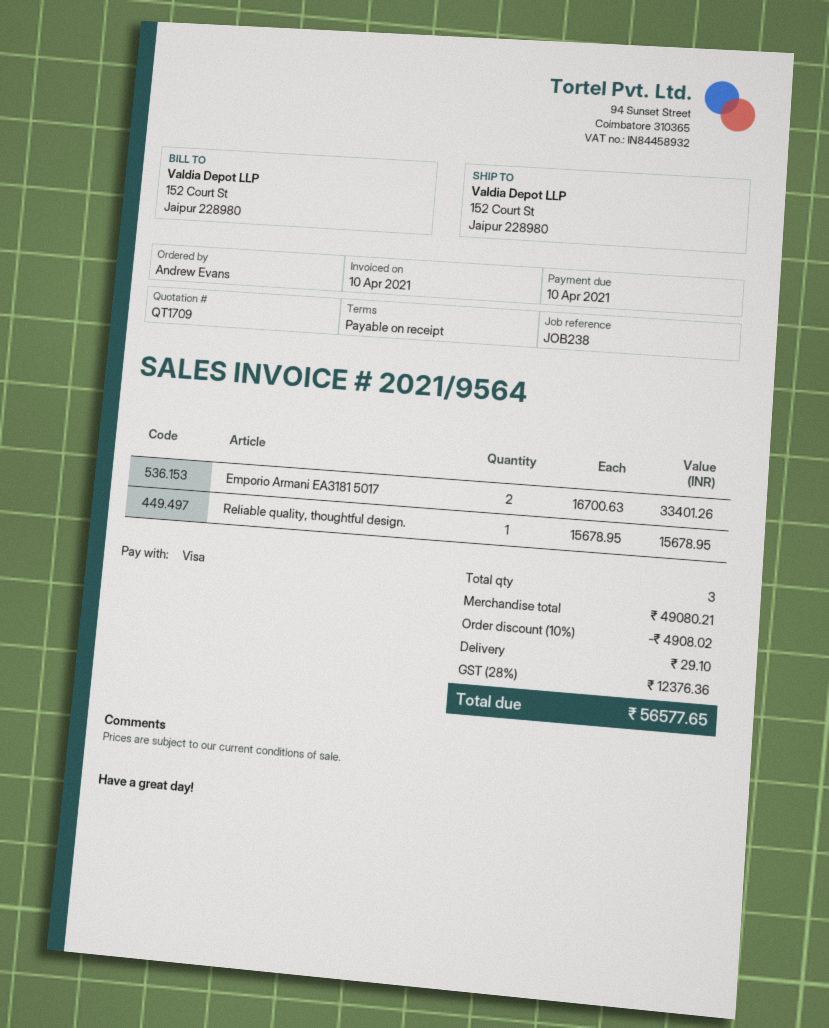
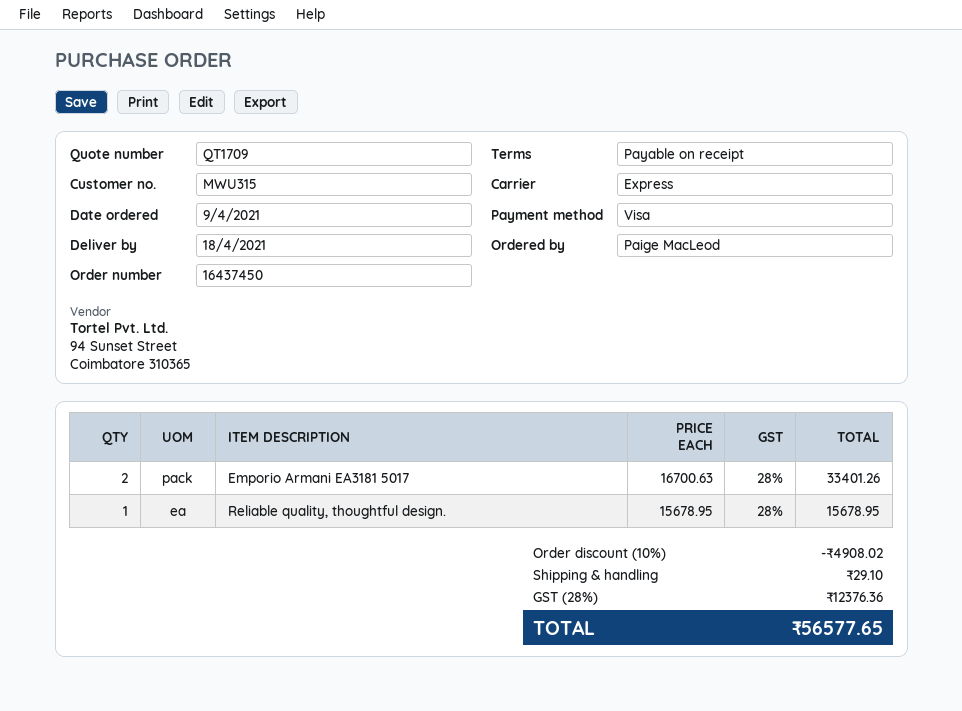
ordered by: Andrew Evans -> Paige MacLeod

